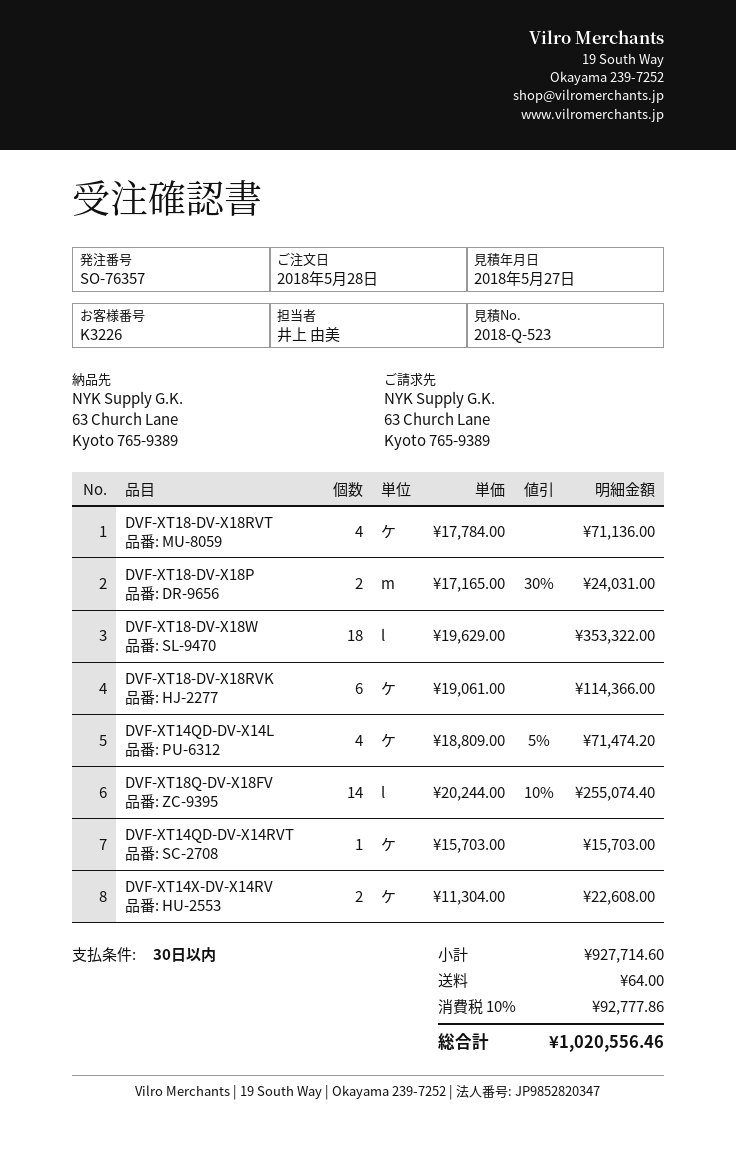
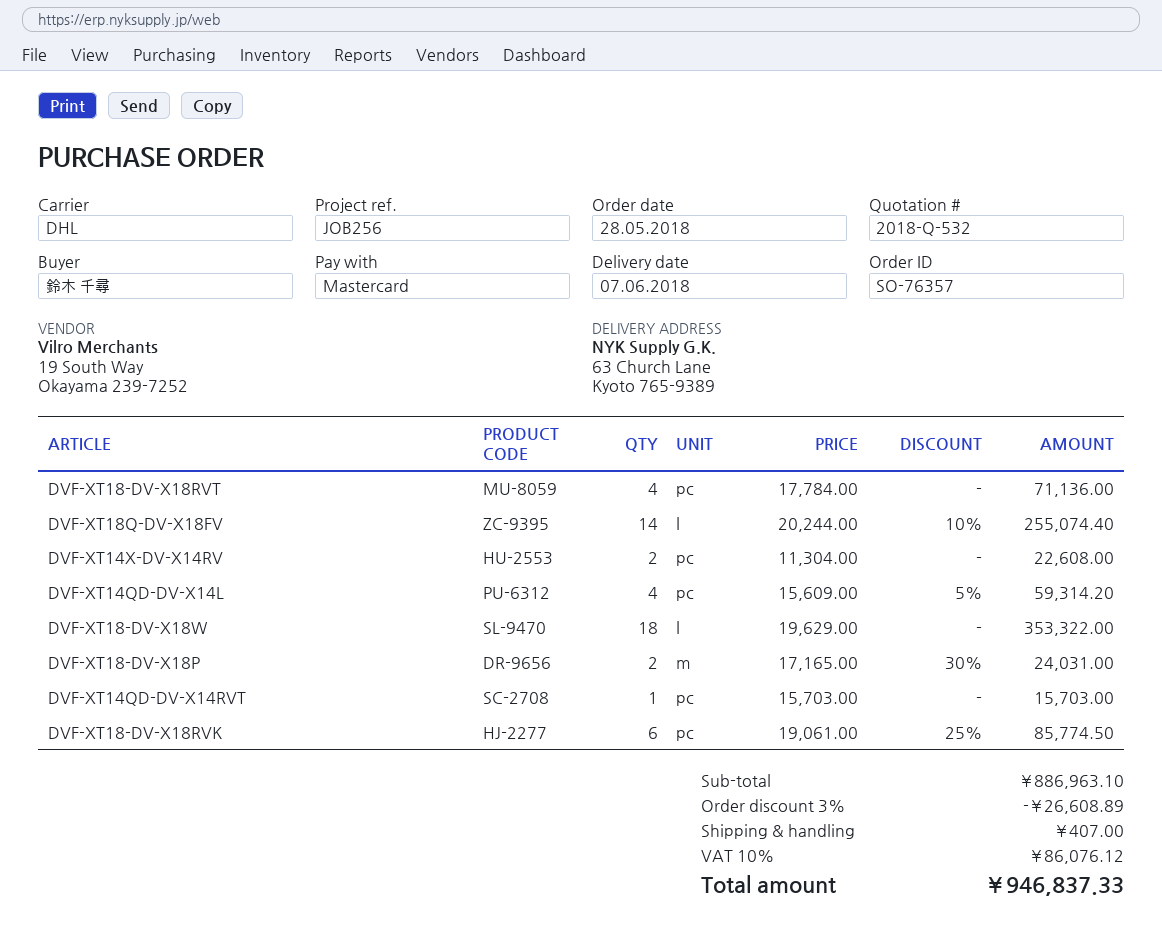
quote number: 2018-Q-523 -> 2018-Q-532
DVF-XT18-DV-X18RVK: 6 x 19061.00 = 114366.00 -> 6 x 19061.00 - 25% = 85774.50
DVF-XT14QD-DV-X14L: 4 x 18809.00 - 5% = 71474.20 -> 4 x 15609.00 - 5% = 59314.20
subtotal: 927714.60 -> 886963.10
discount: none -> 3% = 26608.89
shipping: 64.00 -> 407.00
tax: 10% = 92777.86 -> 10% = 86076.12
total: 1020556.46 -> 946837.33

